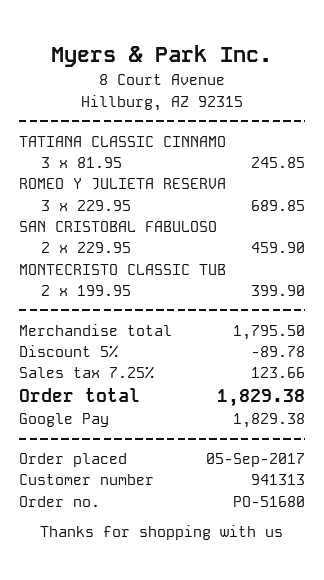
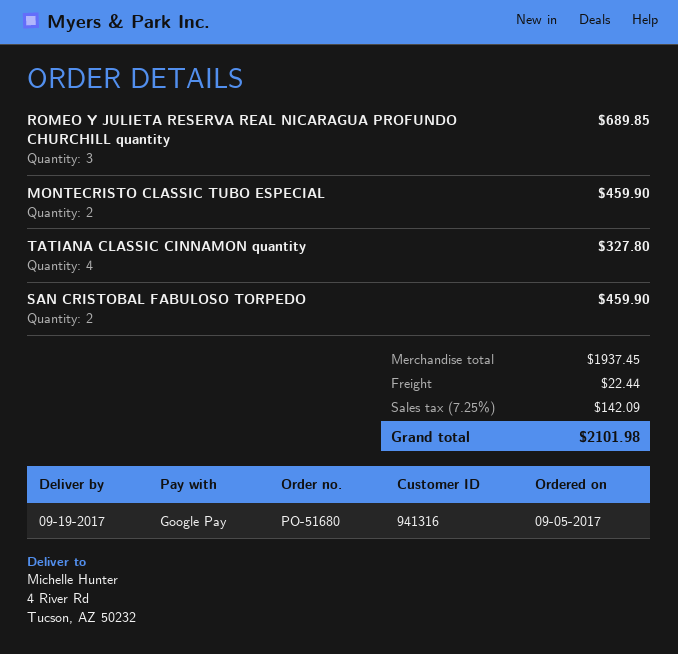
customer number: 941313 -> 941316
TATIANA CLASSIC CINNAMO: 3 for 245.85 -> 4 for 327.80
MONTECRISTO CLASSIC TUB: 2 for 399.90 -> 2 for 459.90
subtotal: 1795.50 -> 1937.45
discount: 5% = 89.78 -> none
shipping: none -> 22.44
tax: 7.25% = 123.66 -> 7.25% = 142.09
total: 1829.38 -> 2101.98

